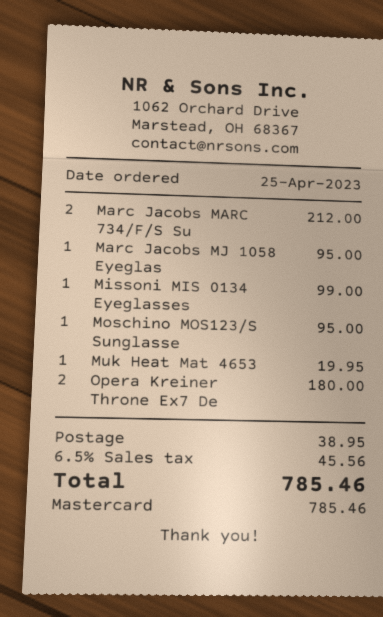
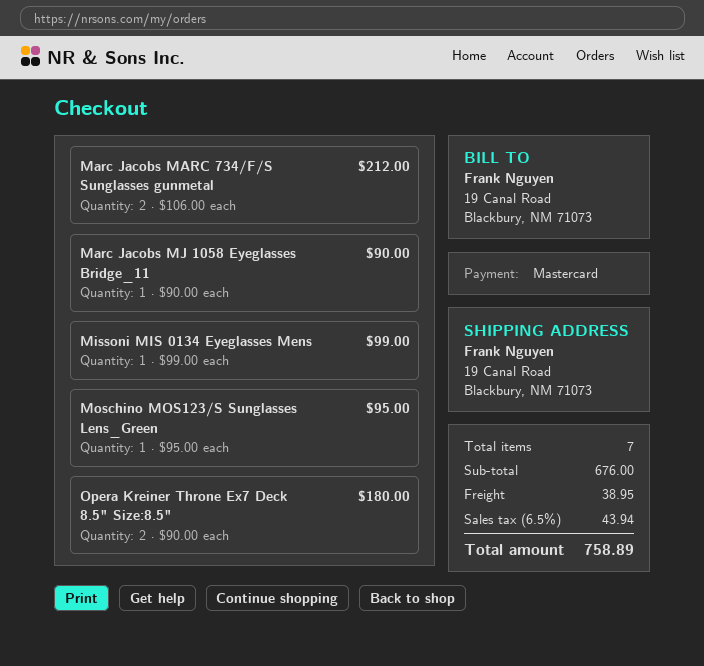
Marc Jacobs MJ 1058 Eyeglas: 1 for 95.00 -> 1 for 90.00
Muk Heat Mat 4653: 1 for 19.95 -> none
tax: 6.5% = 45.56 -> 6.5% = 43.94
total: 785.46 -> 758.89

